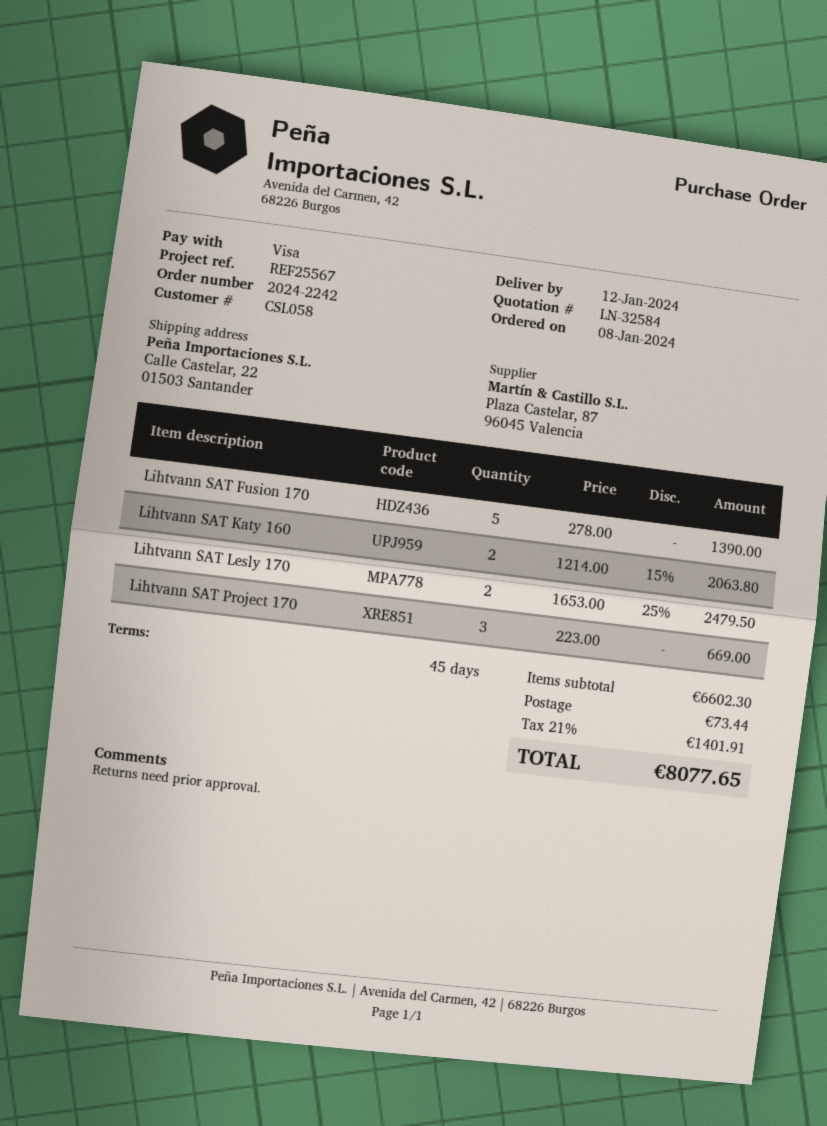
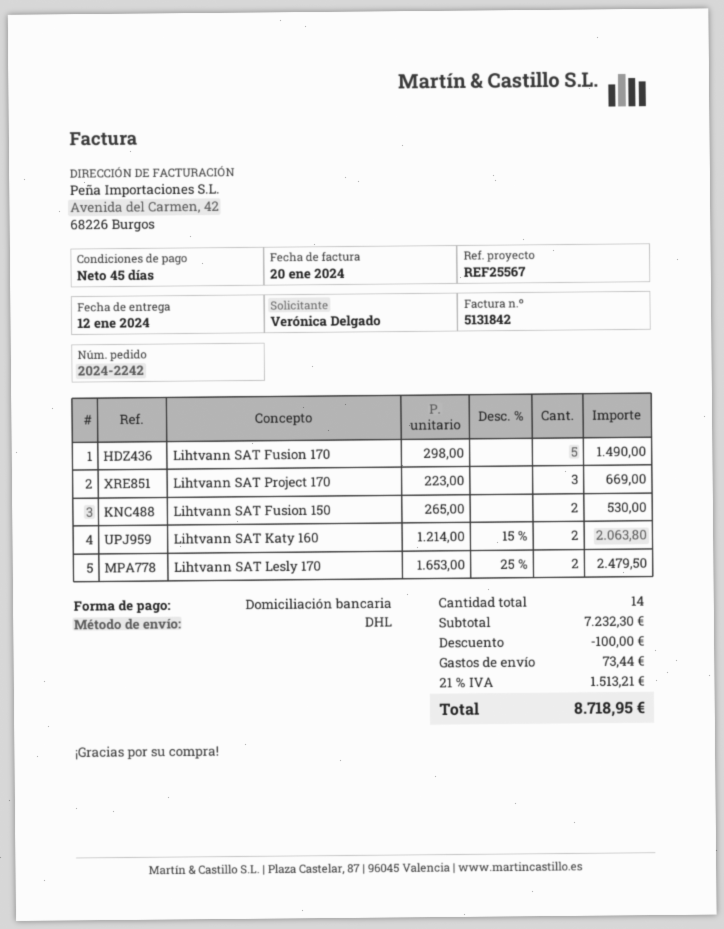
payment method: Visa -> direct debit
Lihtvann SAT Fusion 170: 5 x 278.00 = 1390.00 -> 5 x 298.00 = 1490.00
Lihtvann SAT Fusion 150: none -> 2 x 265.00 = 530.00
subtotal: 6602.30 -> 7232.30
discount: none -> 100.00
tax: 21% = 1401.91 -> 21% = 1513.21
total: 8077.65 -> 8718.95

